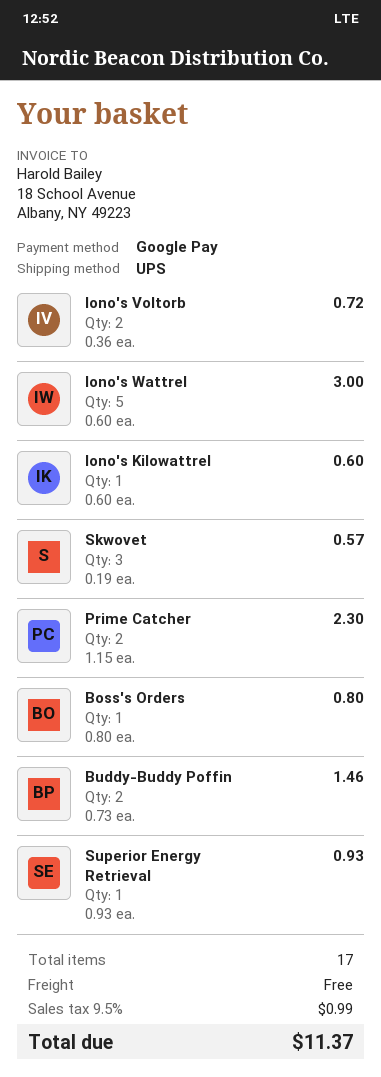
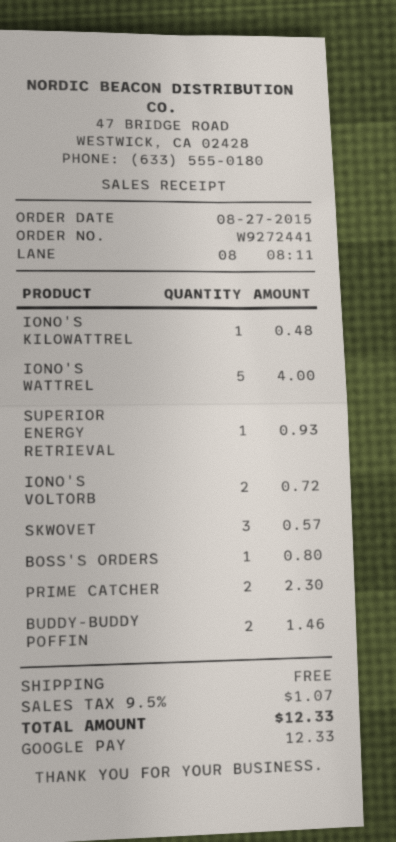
Iono's Wattrel: 5 for 3.00 -> 5 for 4.00
Iono's Kilowattrel: 1 for 0.60 -> 1 for 0.48
tax: 9.5% = 0.99 -> 9.5% = 1.07
total: 11.37 -> 12.33

